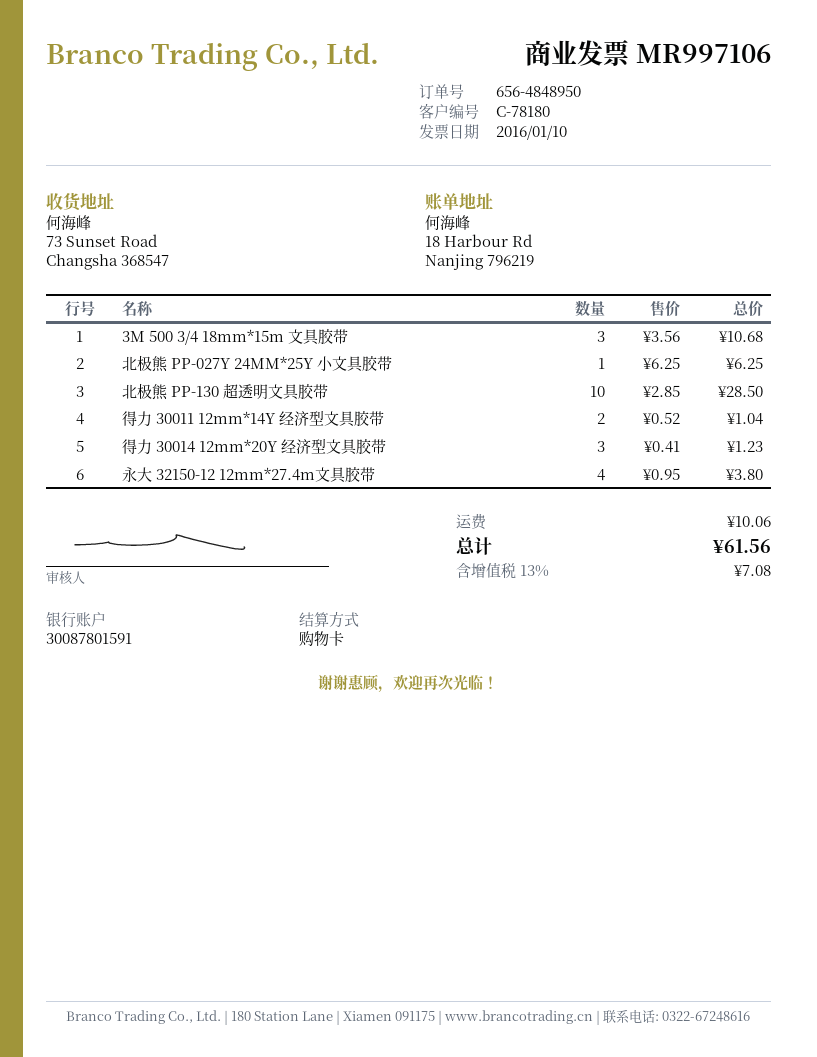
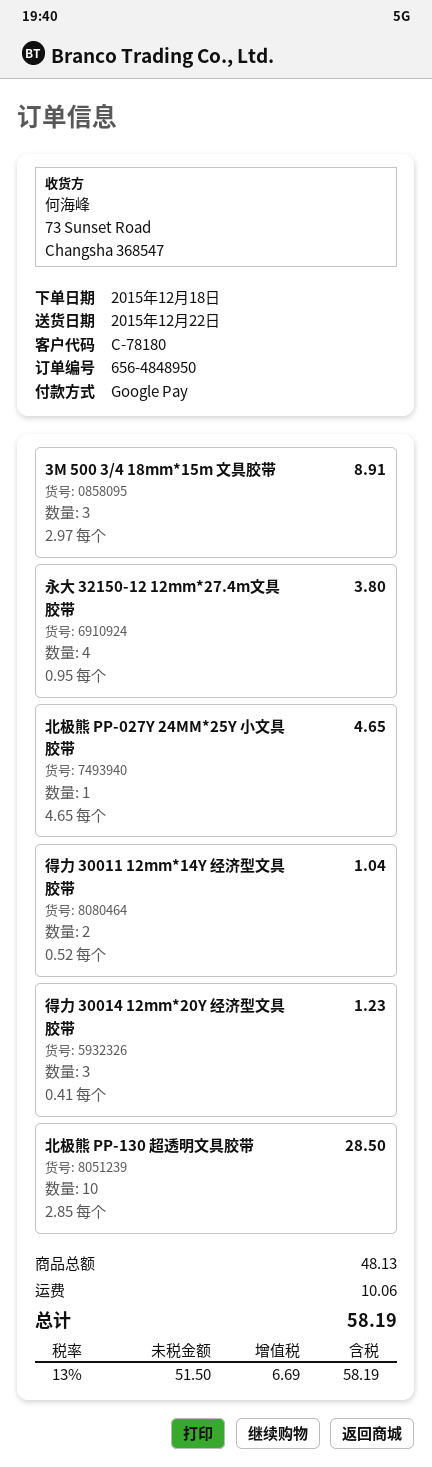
payment method: gift card -> Google Pay
3M 500 3/4 18mm*15m 文具胶带: 3 x 3.56 = 10.68 -> 3 x 2.97 = 8.91
北极熊 PP-027Y 24MM*25Y 小文具胶带: 1 x 6.25 = 6.25 -> 1 x 4.65 = 4.65
tax: 13% = 7.08 -> 13% = 6.69
total: 61.56 -> 58.19

